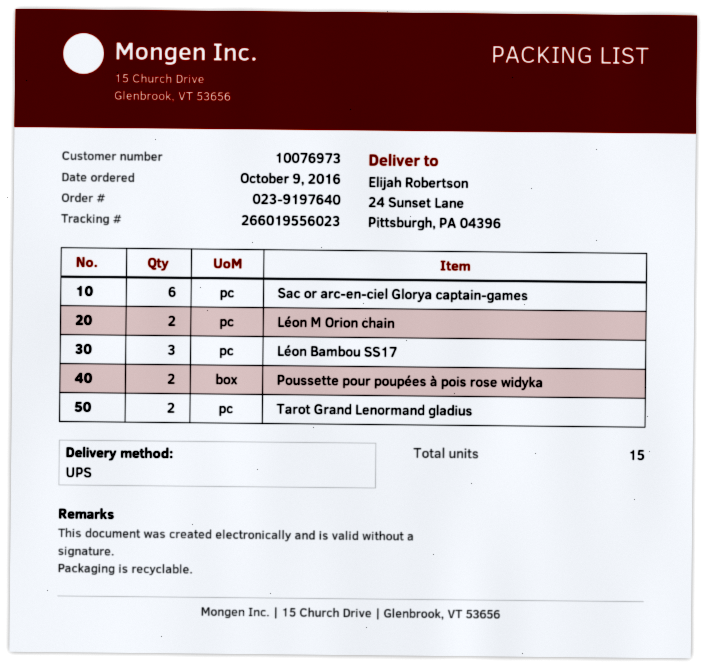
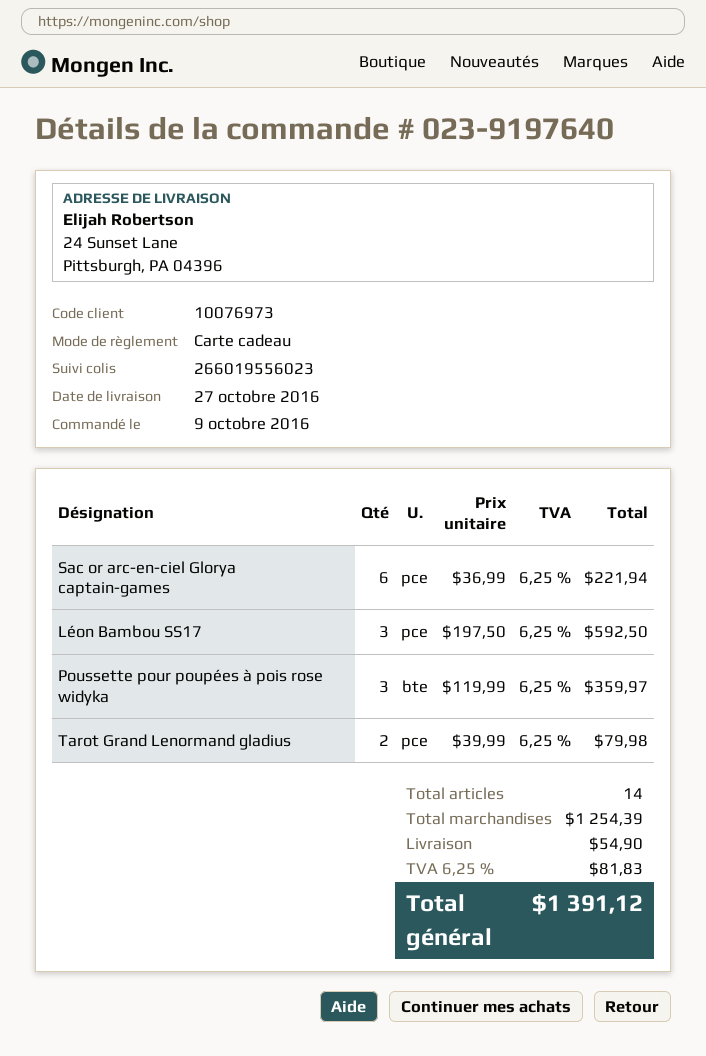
Léon M Orion chain: 2 -> none
Poussette pour poupées à pois rose widyka: 2 -> 3
total quantity: 15 -> 14

